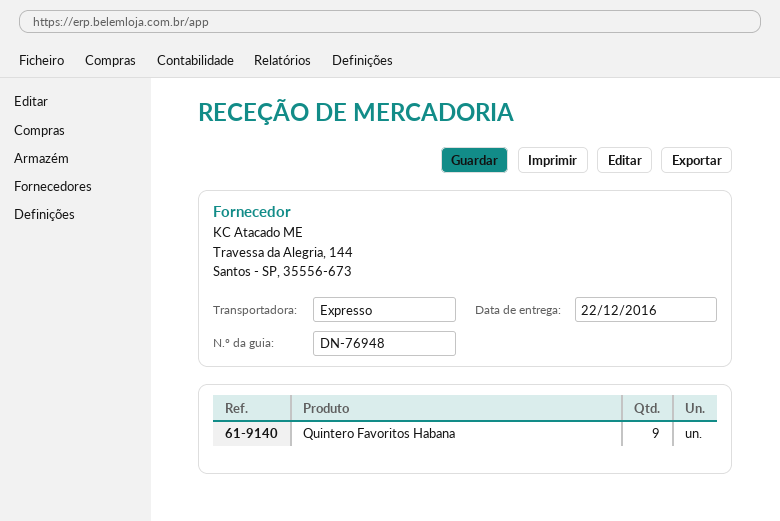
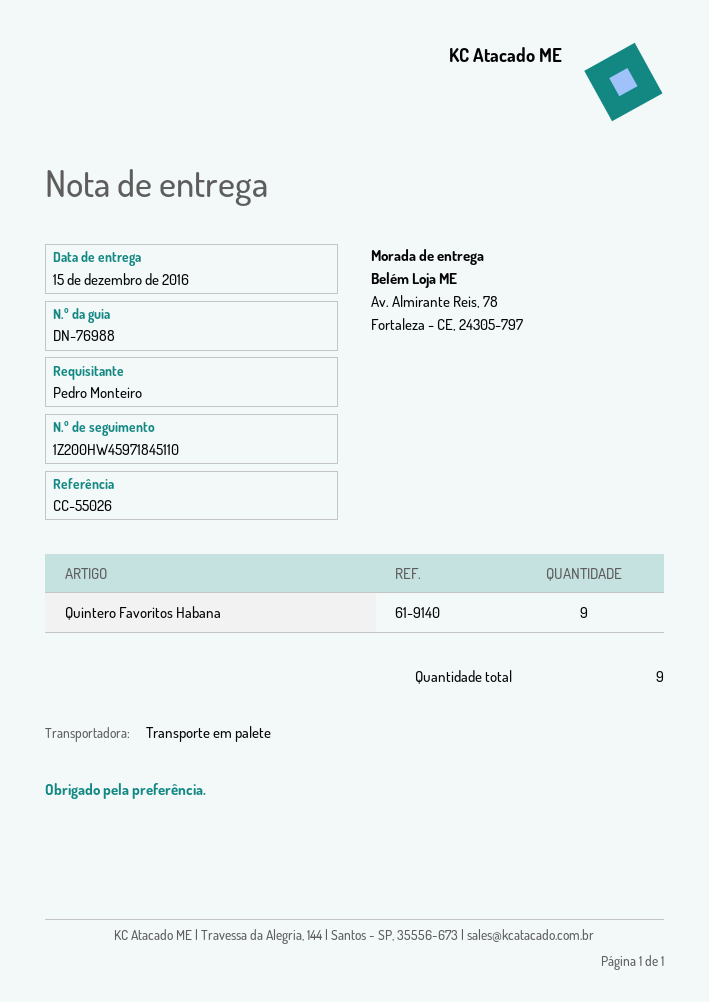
delivery note number: DN-76948 -> DN-76988
delivery date: 2016-12-22 -> 2016-12-15
shipping method: express -> pallet freight

